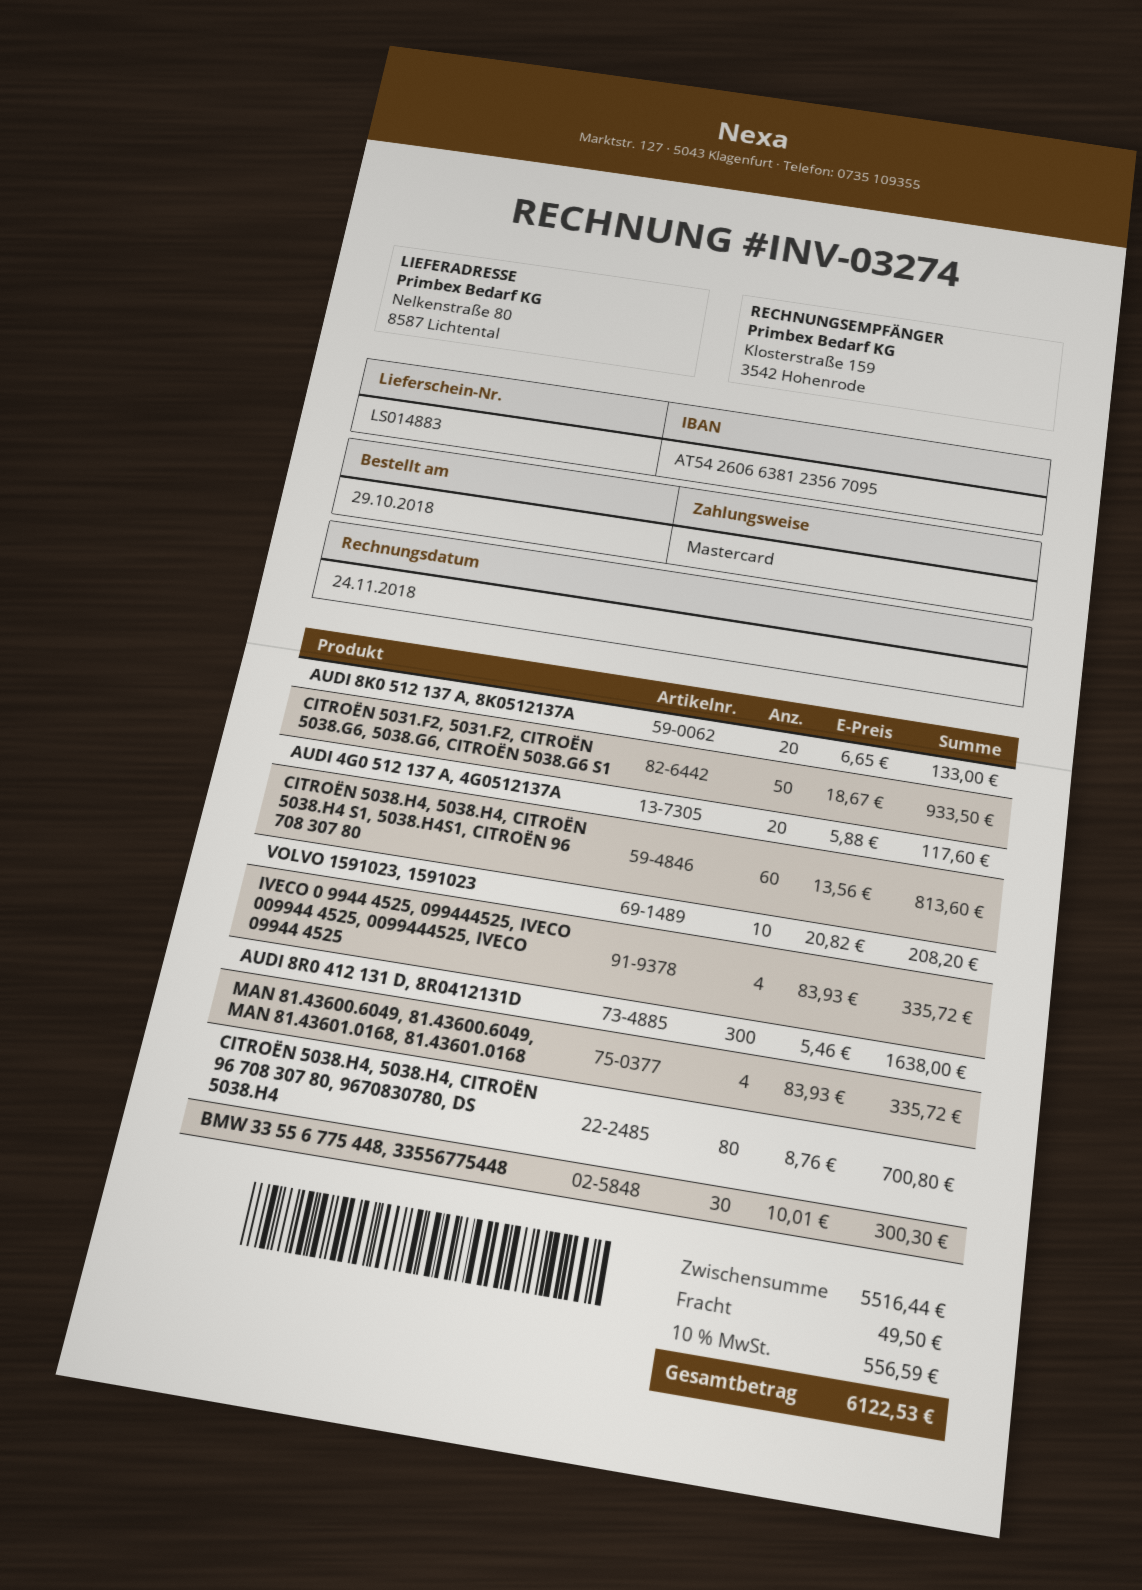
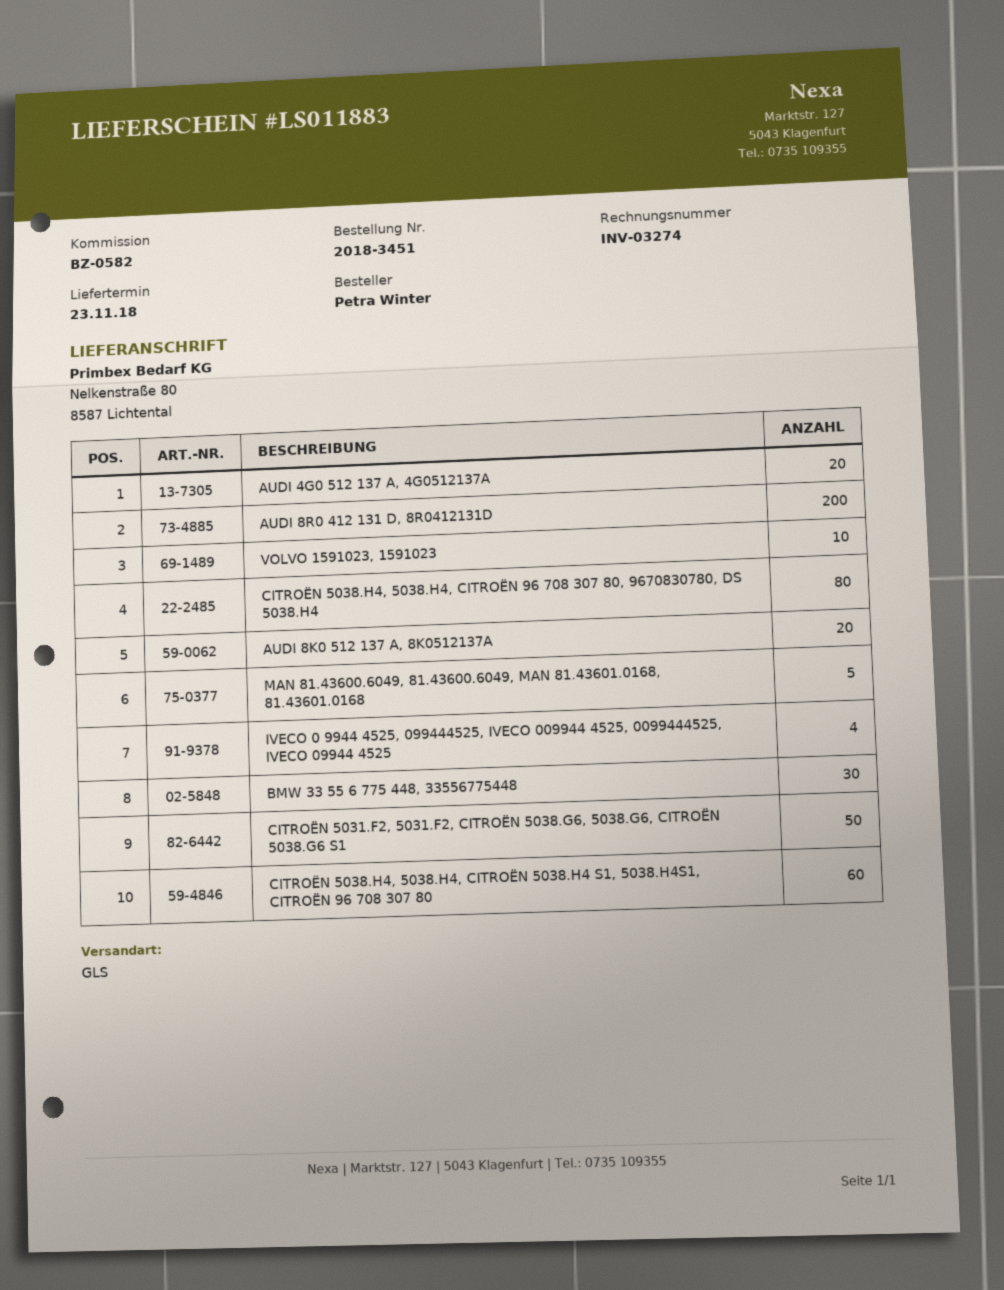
delivery note number: LS014883 -> LS011883
AUDI 8R0 412 131 D, 8R0412131D: 300 -> 200
MAN 81.43600.6049, 81.43600.6049, MAN 81.43601.0168, 81.43601.0168: 4 -> 5

